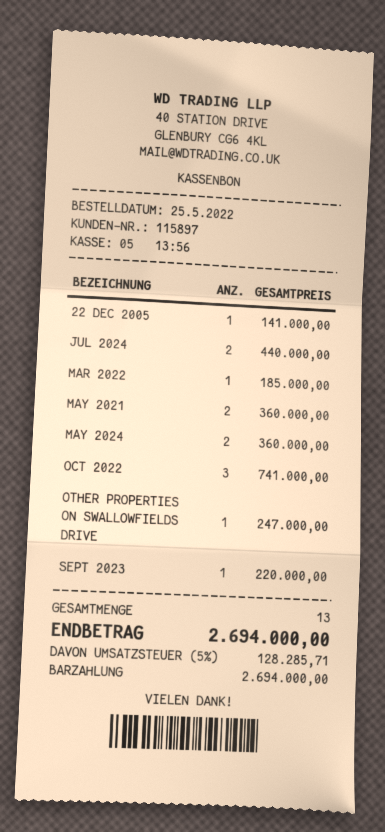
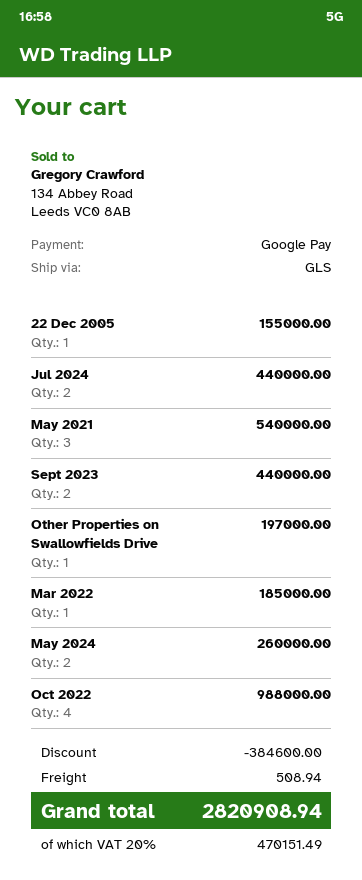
payment method: cash -> Google Pay
22 DEC 2005: 1 for 141000.00 -> 1 for 155000.00
MAY 2021: 2 for 360000.00 -> 3 for 540000.00
MAY 2024: 2 for 360000.00 -> 2 for 260000.00
OCT 2022: 3 for 741000.00 -> 4 for 988000.00
OTHER PROPERTIES ON SWALLOWFIELDS DRIVE: 1 for 247000.00 -> 1 for 197000.00
SEPT 2023: 1 for 220000.00 -> 2 for 440000.00
discount: none -> 384600.00
shipping: none -> 508.94
tax: 5% = 128285.71 -> 20% = 470151.49
total: 2694000.00 -> 2820908.94

